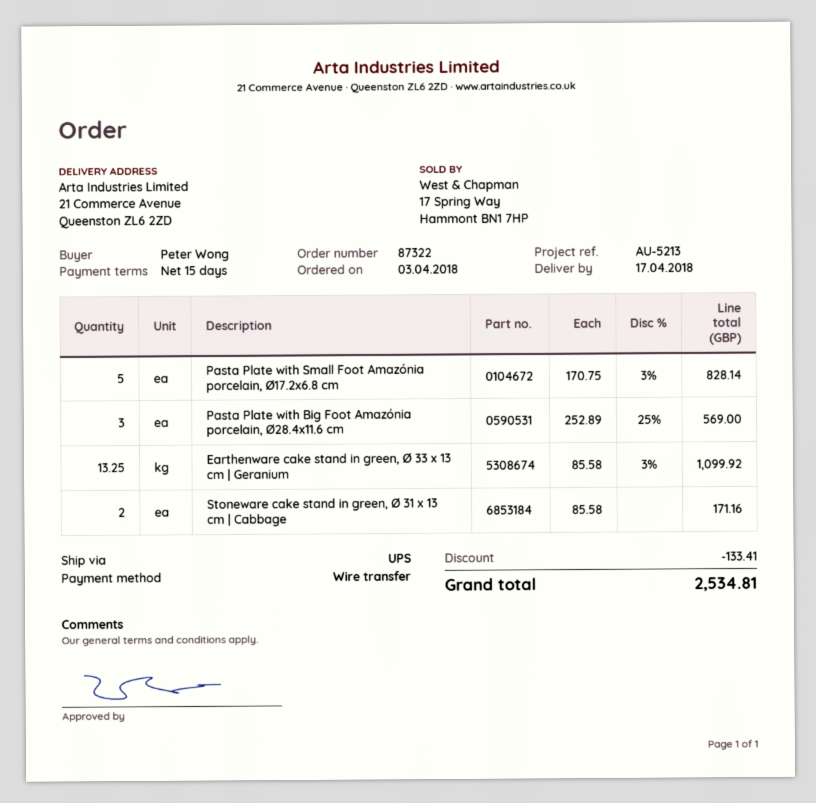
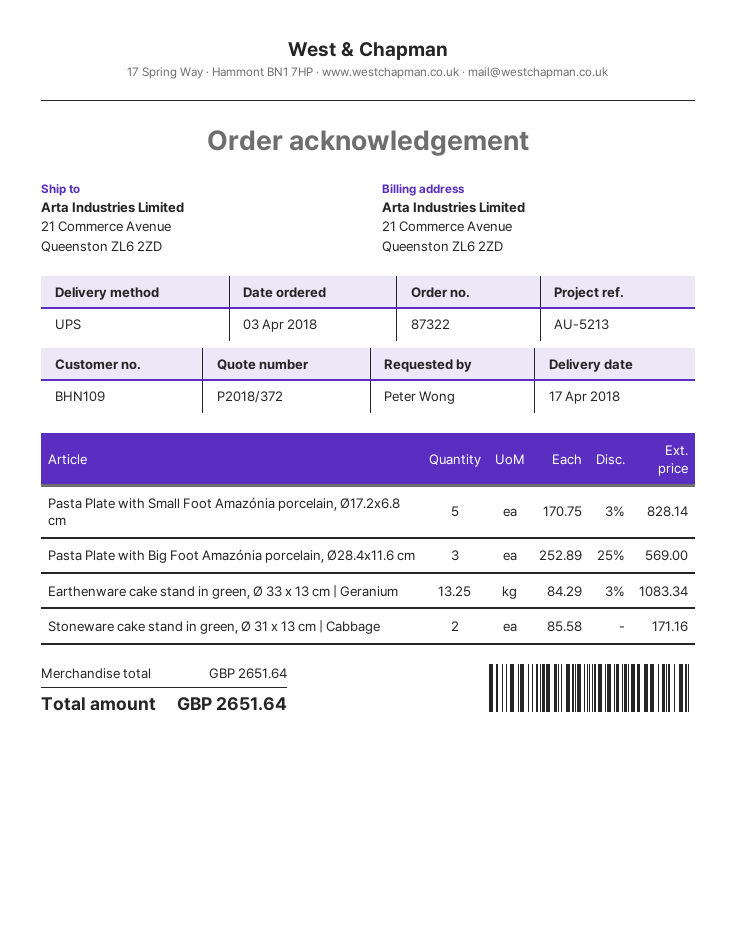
Earthenware cake stand in green, Ø 33 x 13 cm | Geranium: 13.25 x 85.58 - 3% = 1099.92 -> 13.25 x 84.29 - 3% = 1083.34
discount: 133.41 -> none
total: 2534.81 -> 2651.64

